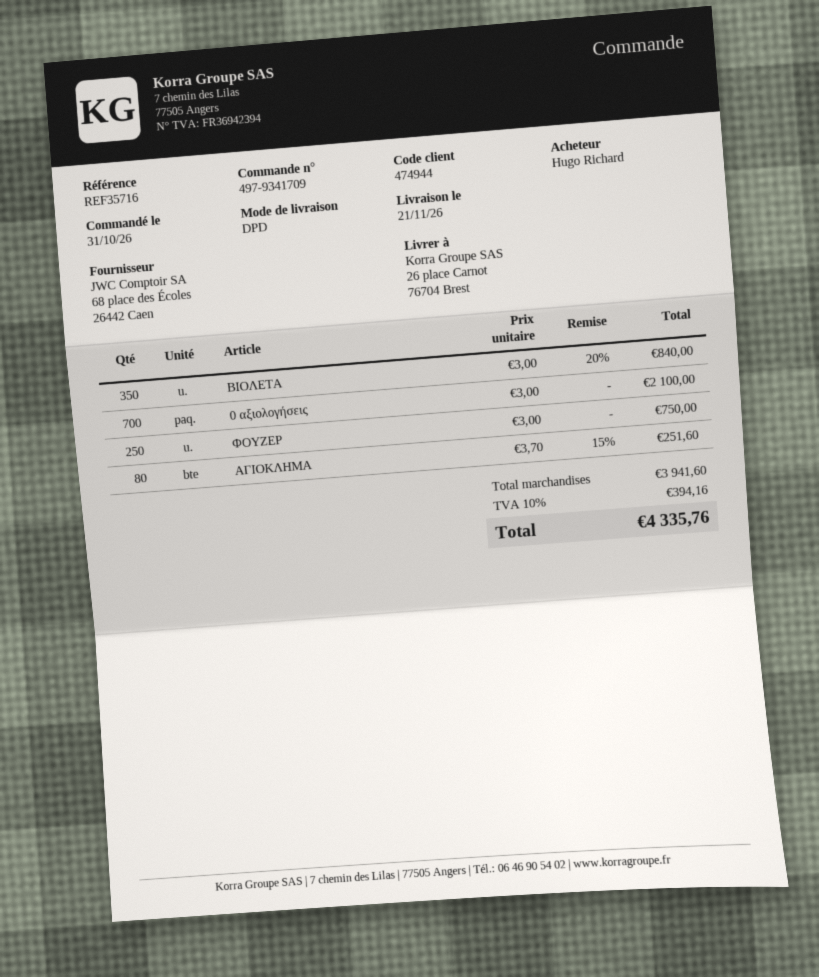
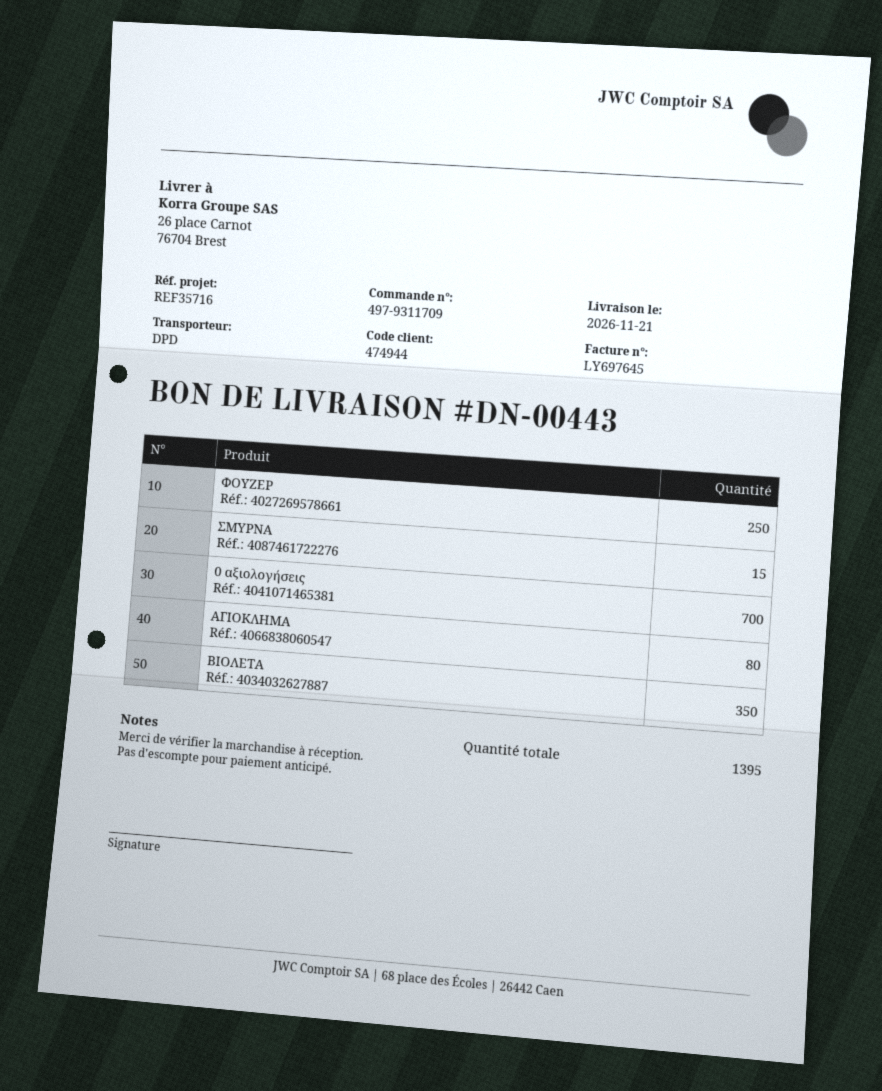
order number: 497-9341709 -> 497-9311709
ΣΜΥΡΝΑ: none -> 15

